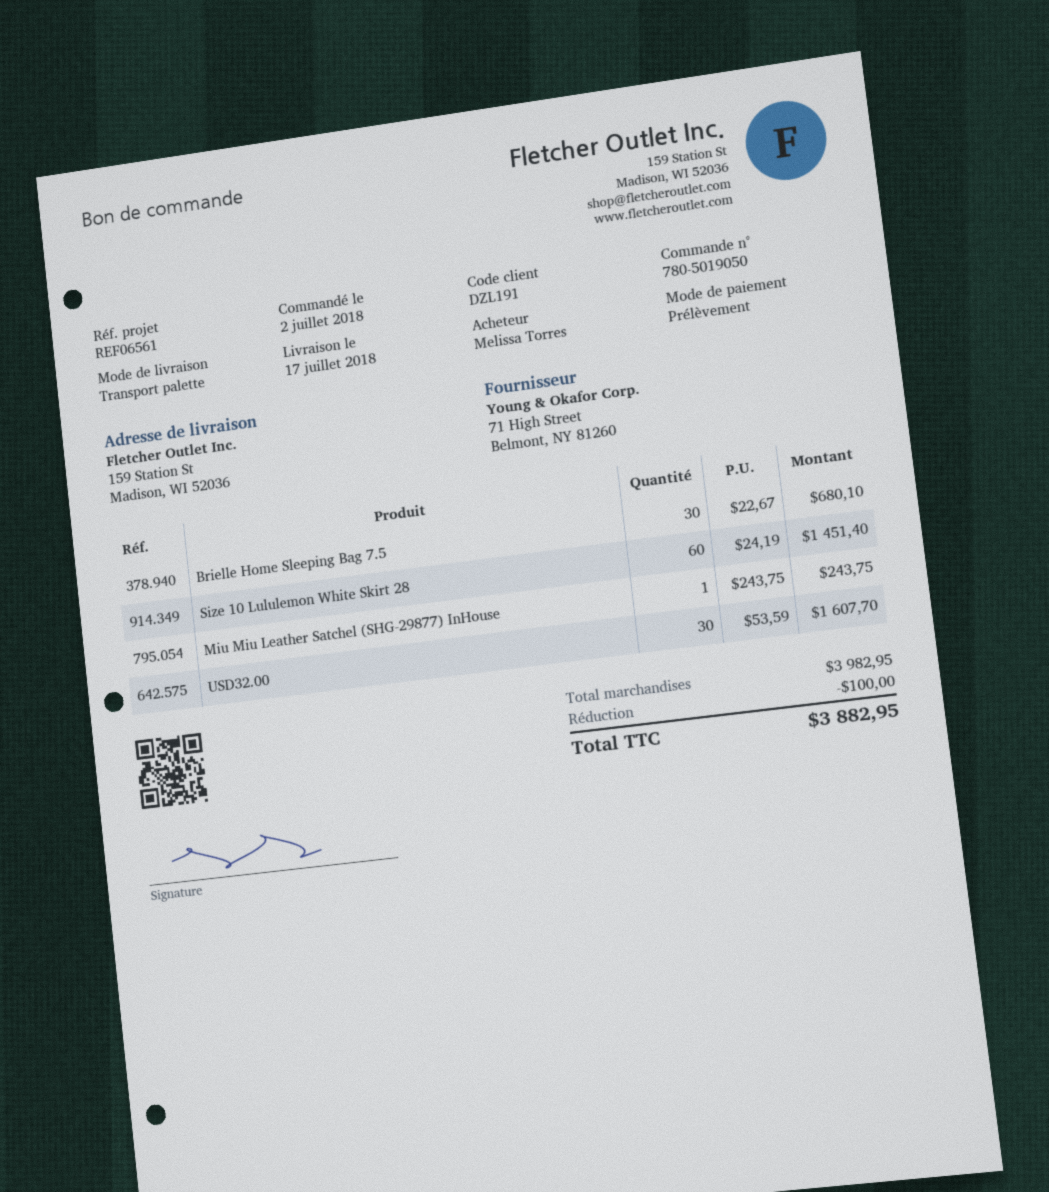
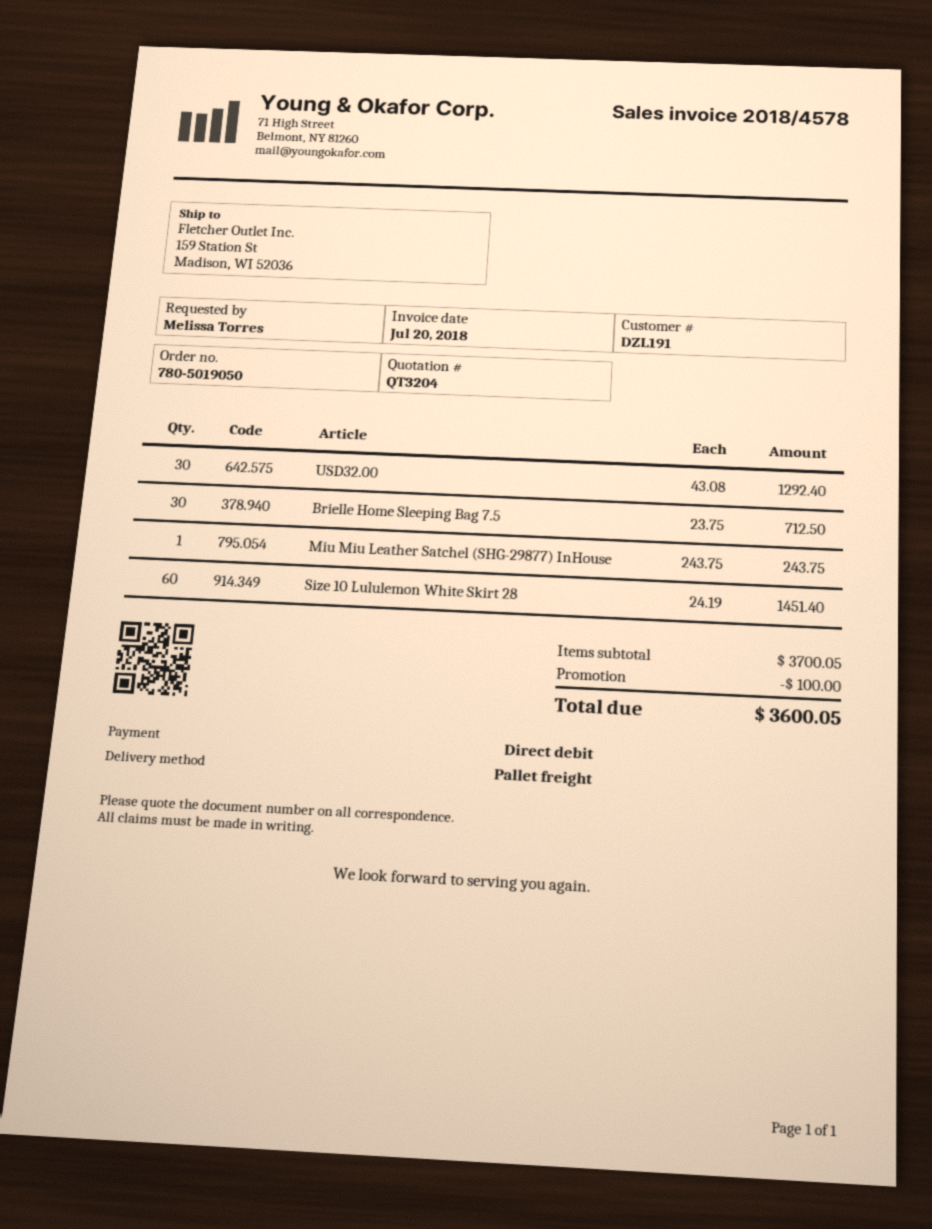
Brielle Home Sleeping Bag 7.5: 30 x 22.67 = 680.10 -> 30 x 23.75 = 712.50
USD32.00: 30 x 53.59 = 1607.70 -> 30 x 43.08 = 1292.40
subtotal: 3982.95 -> 3700.05
total: 3882.95 -> 3600.05

